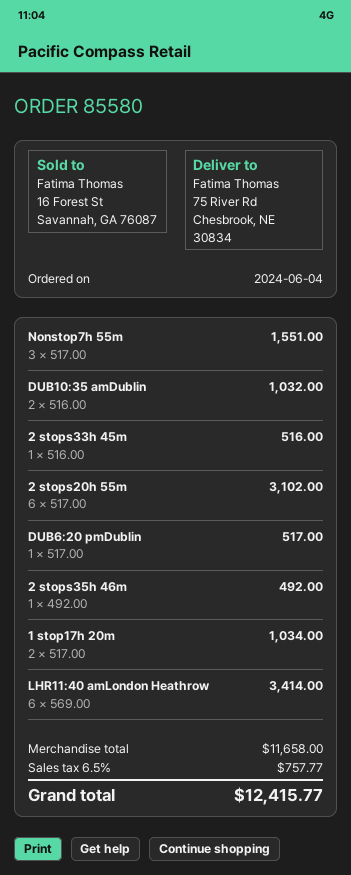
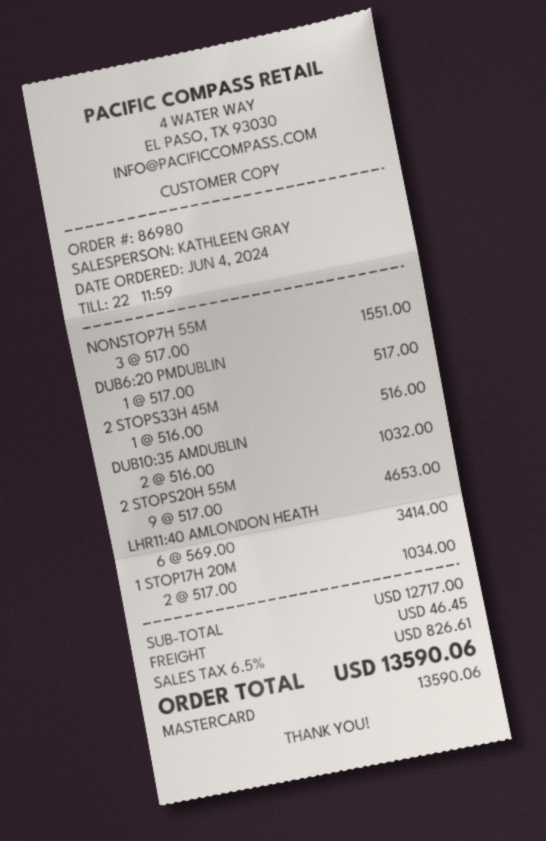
order number: 85580 -> 86980
2 stops20h 55m: 6 x 517.00 = 3102.00 -> 9 x 517.00 = 4653.00
2 stops35h 46m: 1 x 492.00 = 492.00 -> none
subtotal: 11658.00 -> 12717.00
shipping: none -> 46.45
tax: 6.5% = 757.77 -> 6.5% = 826.61
total: 12415.77 -> 13590.06

